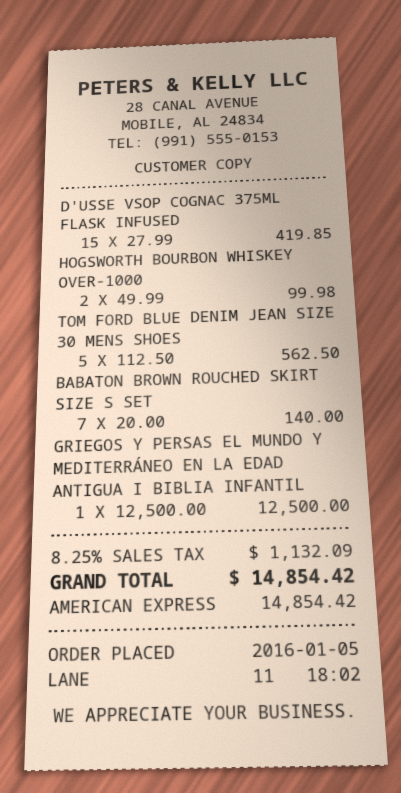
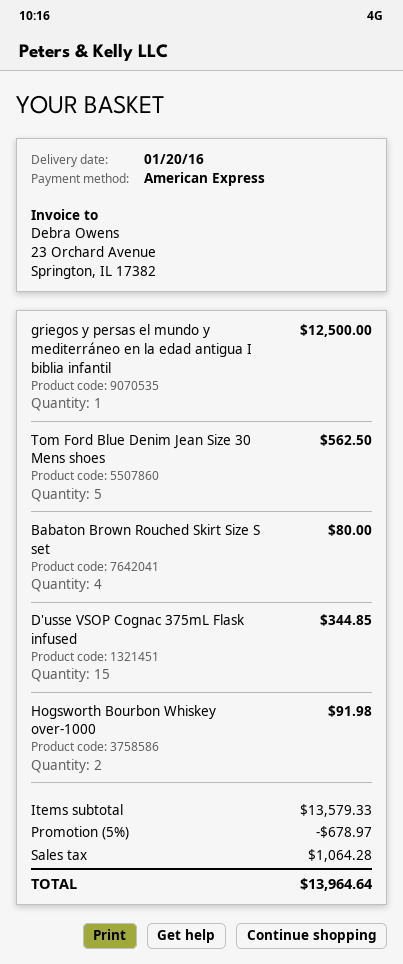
D'USSE VSOP COGNAC 375ML FLASK INFUSED: 15 for 419.85 -> 15 for 344.85
HOGSWORTH BOURBON WHISKEY OVER-1000: 2 for 99.98 -> 2 for 91.98
BABATON BROWN ROUCHED SKIRT SIZE S SET: 7 for 140.00 -> 4 for 80.00
discount: none -> 5% = 678.97
tax: 1132.09 -> 1064.28
total: 14854.42 -> 13964.64

